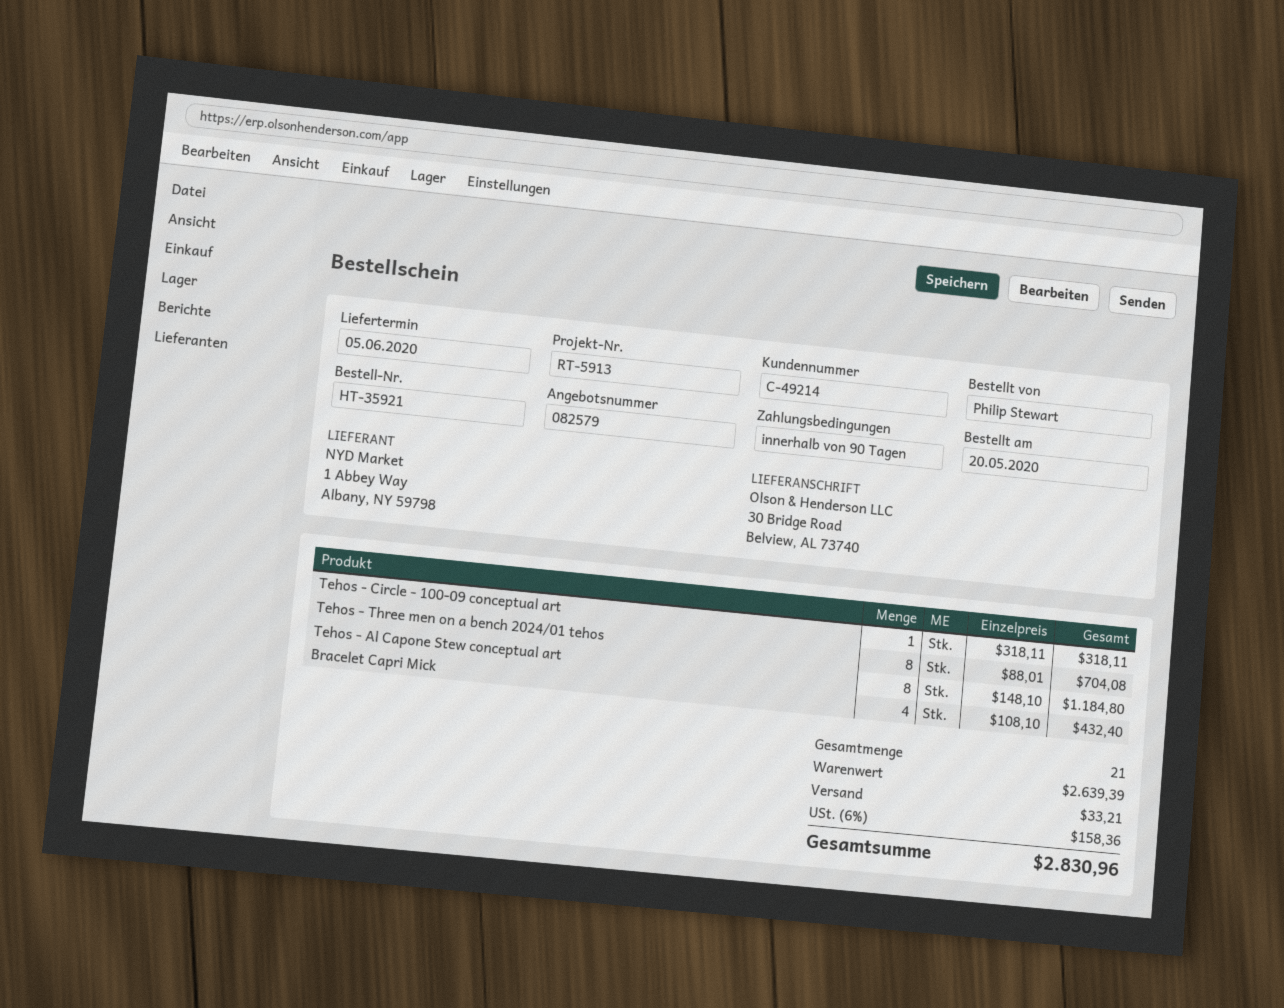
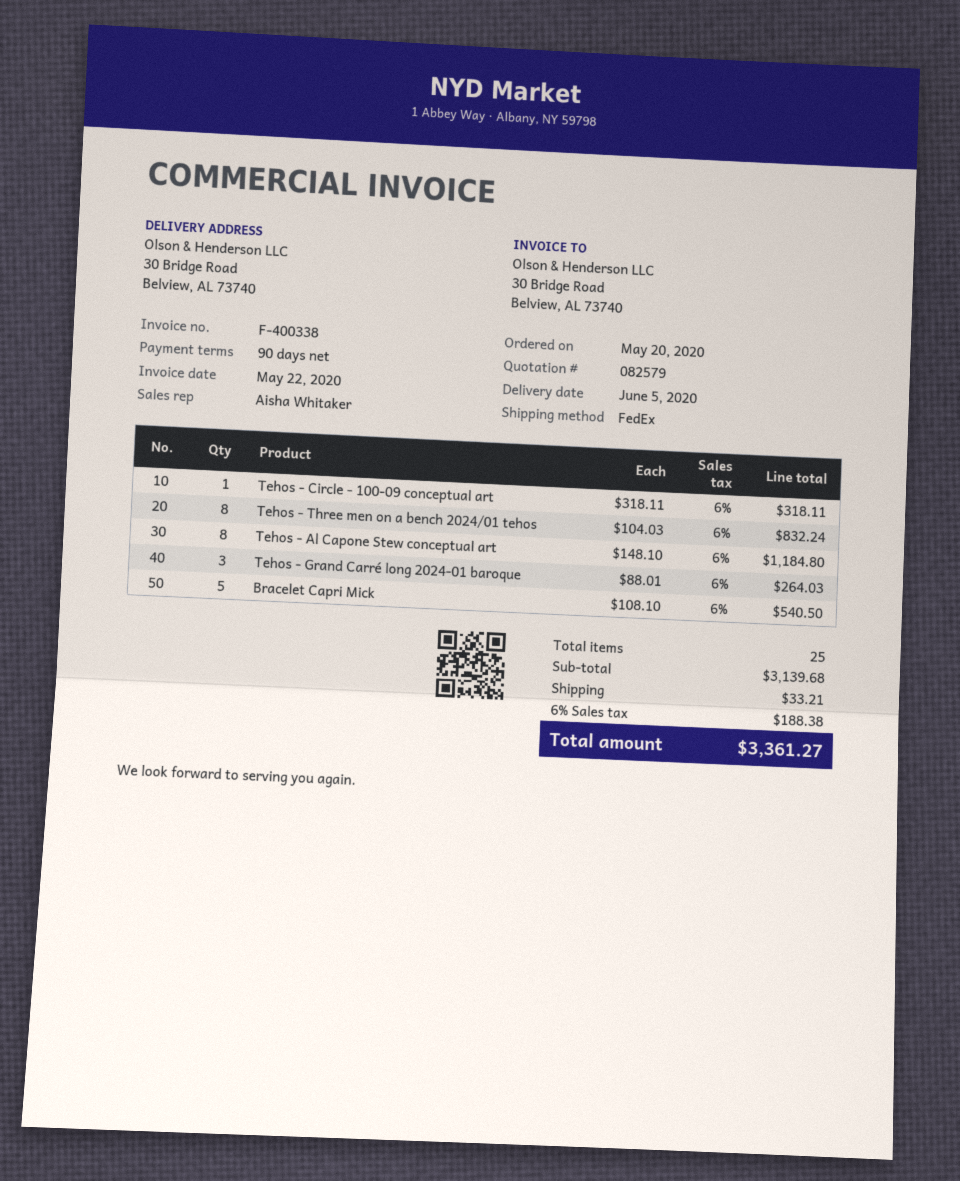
Tehos - Three men on a bench 2024/01 tehos: 8 x 88.01 = 704.08 -> 8 x 104.03 = 832.24
Bracelet Capri Mick: 4 x 108.10 = 432.40 -> 5 x 108.10 = 540.50
Tehos - Grand Carré long 2024-01 baroque: none -> 3 x 88.01 = 264.03
total quantity: 21 -> 25
subtotal: 2639.39 -> 3139.68
tax: 6% = 158.36 -> 6% = 188.38
total: 2830.96 -> 3361.27

